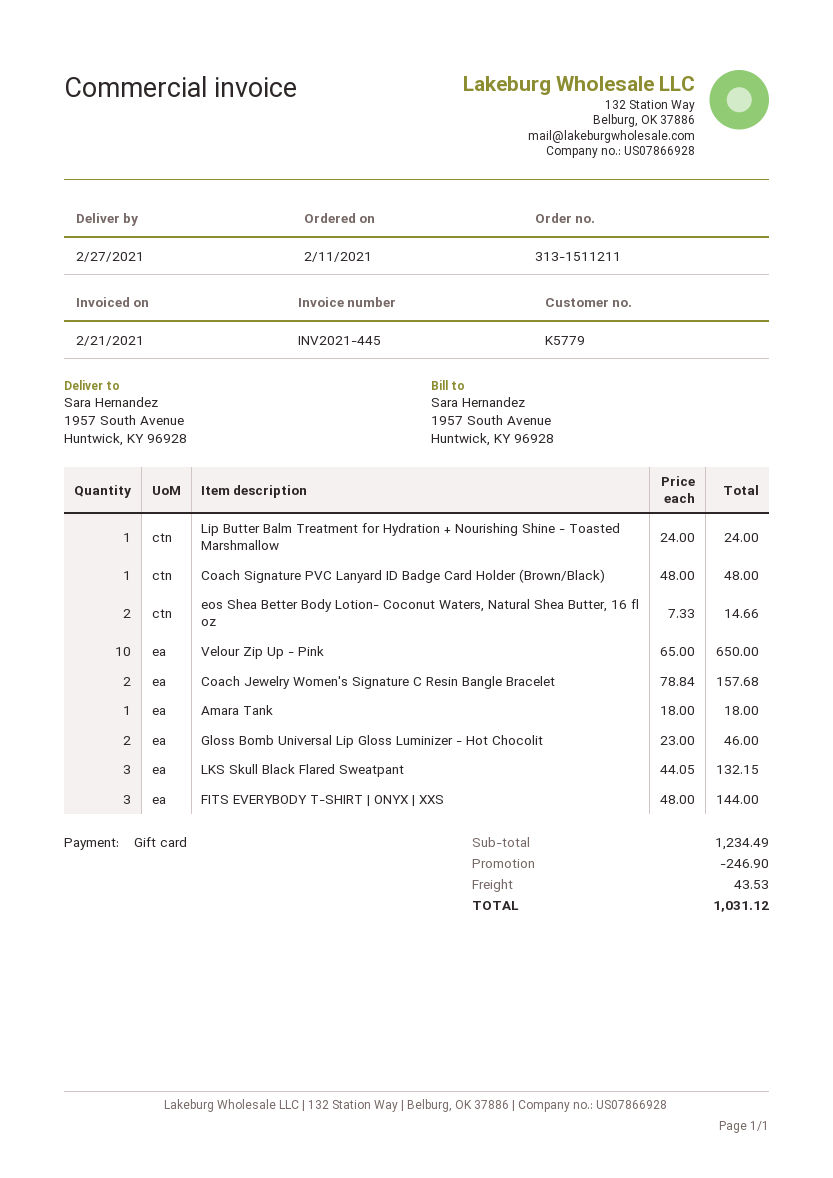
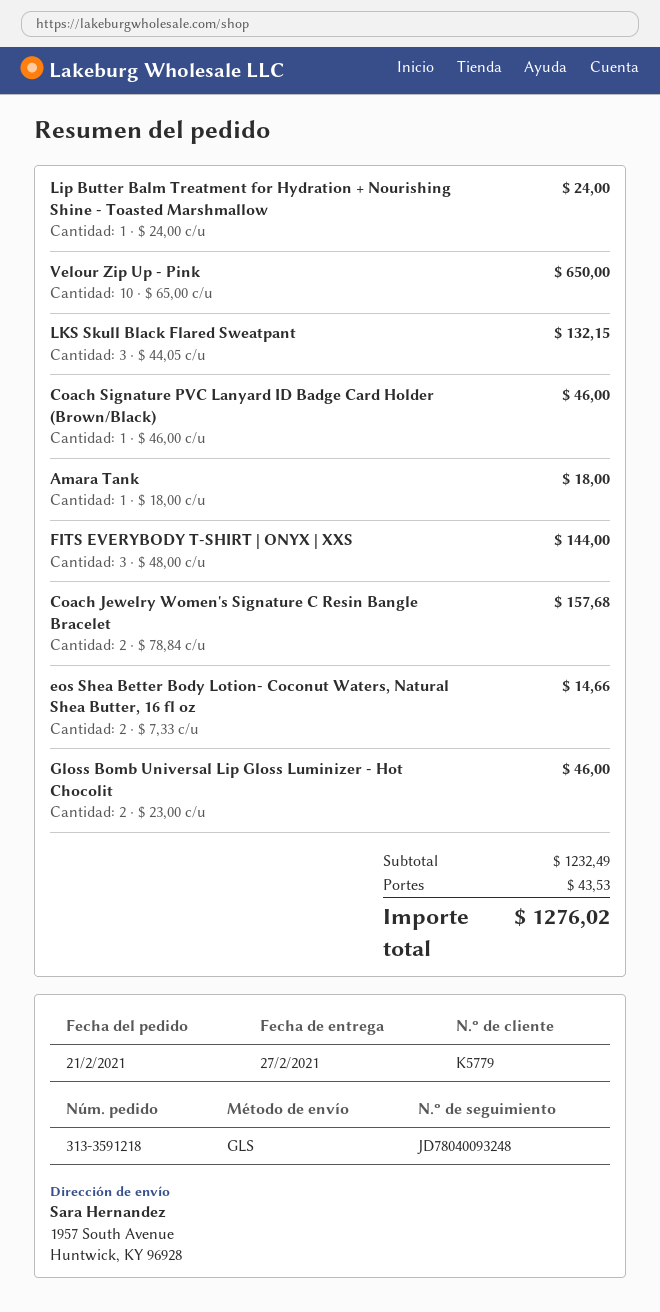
order number: 313-1511211 -> 313-3591218
order date: 2021-02-11 -> 2021-02-21
Coach Signature PVC Lanyard ID Badge Card Holder (Brown/Black): 1 x 48.00 = 48.00 -> 1 x 46.00 = 46.00
subtotal: 1234.49 -> 1232.49
discount: 246.90 -> none
total: 1031.12 -> 1276.02

